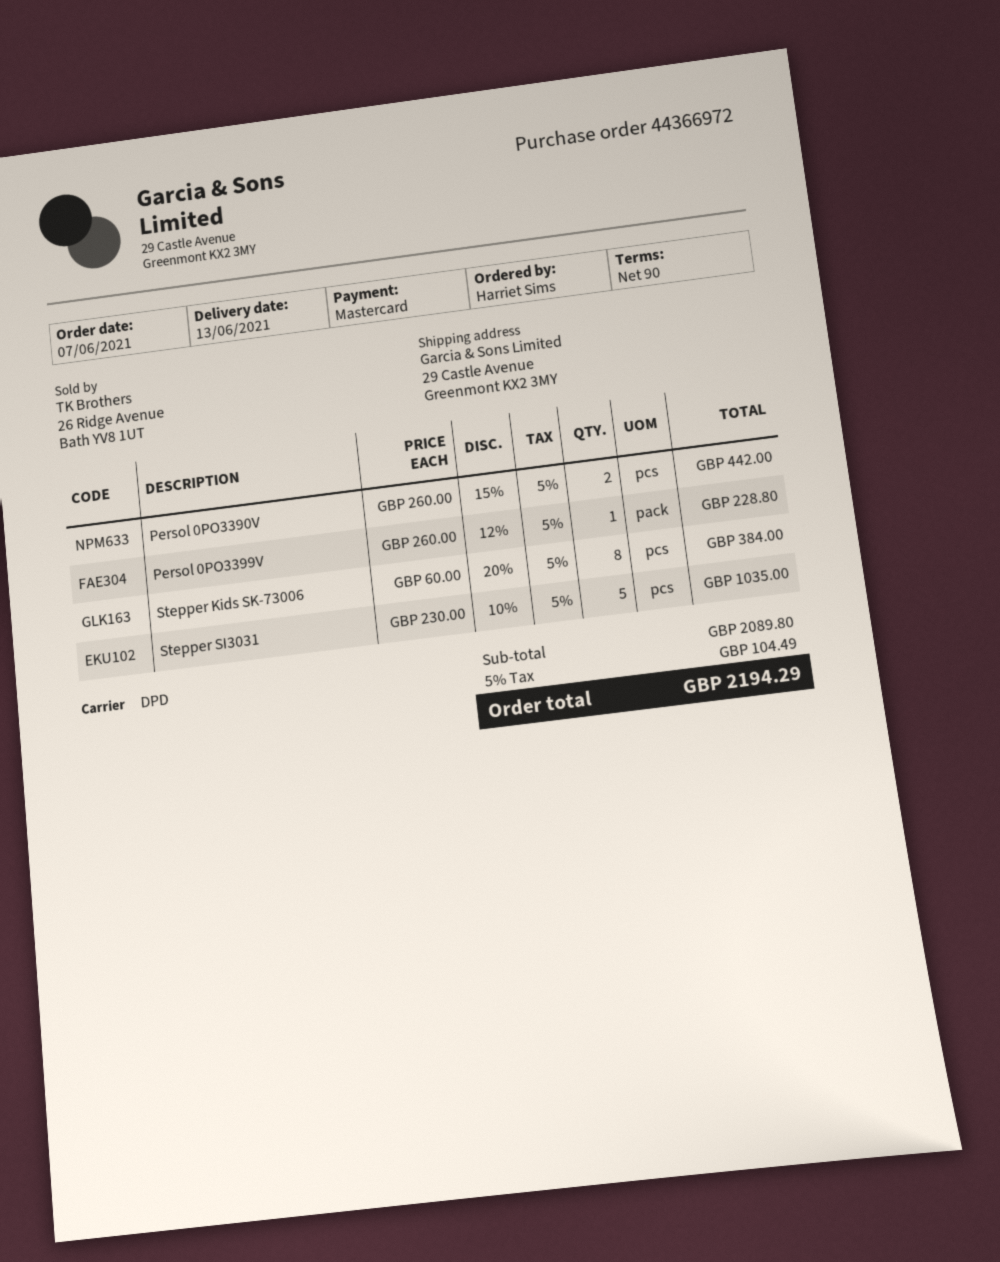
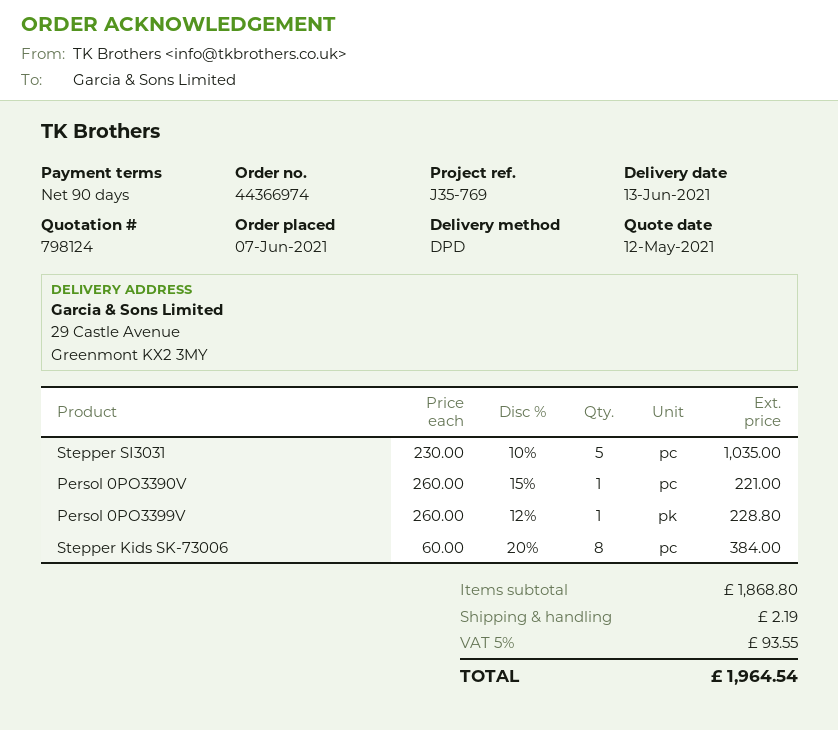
order number: 44366972 -> 44366974
Persol 0PO3390V: 2 x 260.00 - 15% = 442.00 -> 1 x 260.00 - 15% = 221.00
subtotal: 2089.80 -> 1868.80
shipping: none -> 2.19
tax: 5% = 104.49 -> 5% = 93.55
total: 2194.29 -> 1964.54

